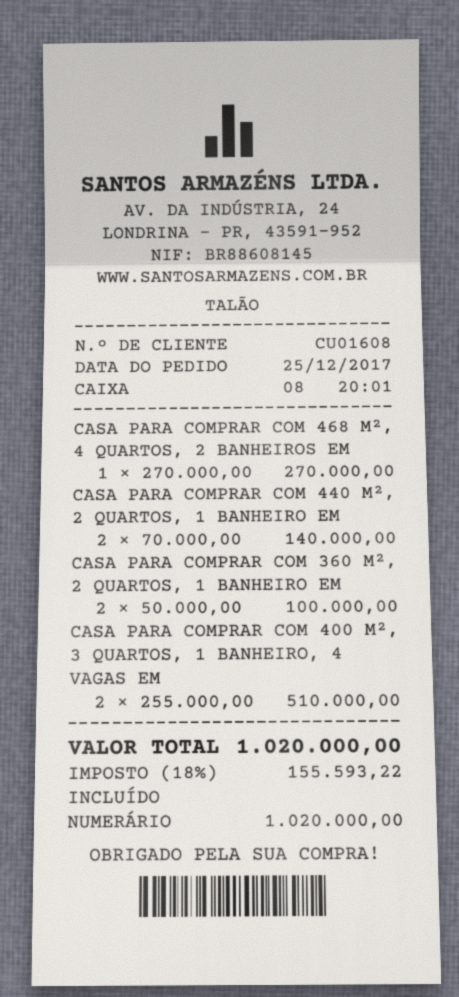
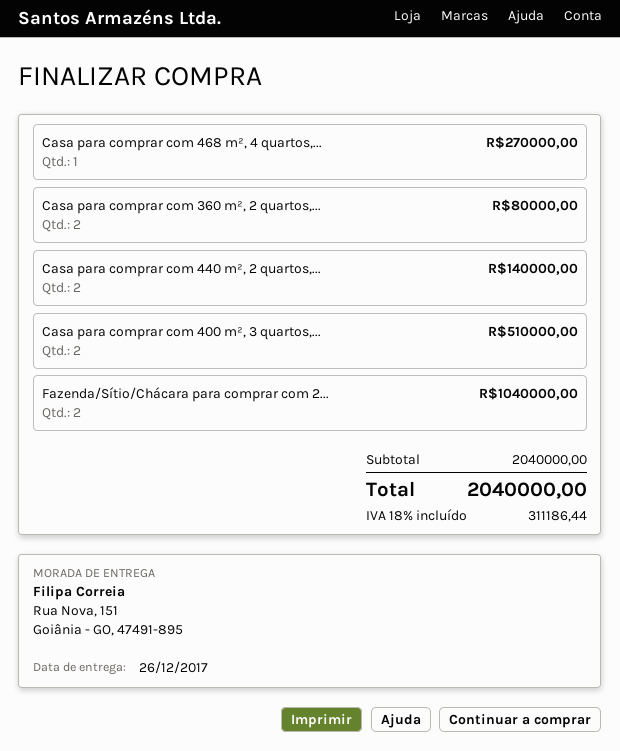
CASA PARA COMPRAR COM 360 M², 2 QUARTOS, 1 BANHEIRO EM: 2 for 100000.00 -> 2 for 80000.00
Fazenda/Sítio/Chácara para comprar com 2...: none -> 2 for 1040000.00
tax: 18% = 155593.22 -> 18% = 311186.44
total: 1020000.00 -> 2040000.00

